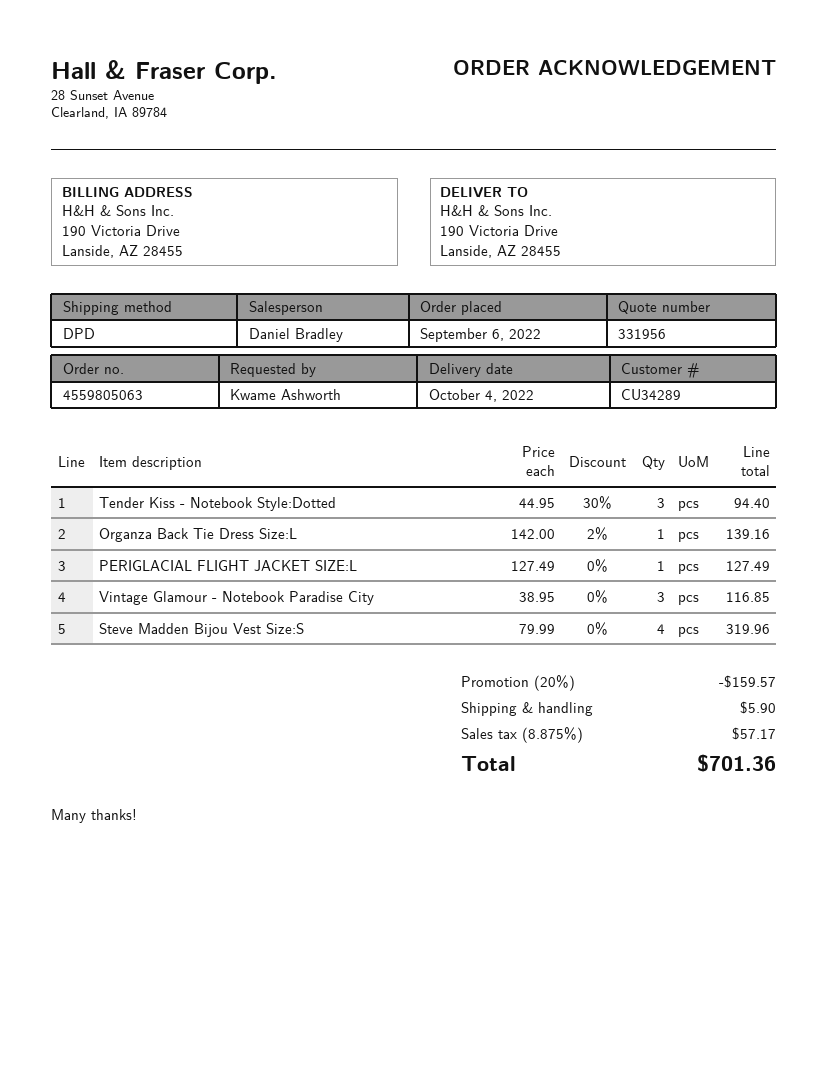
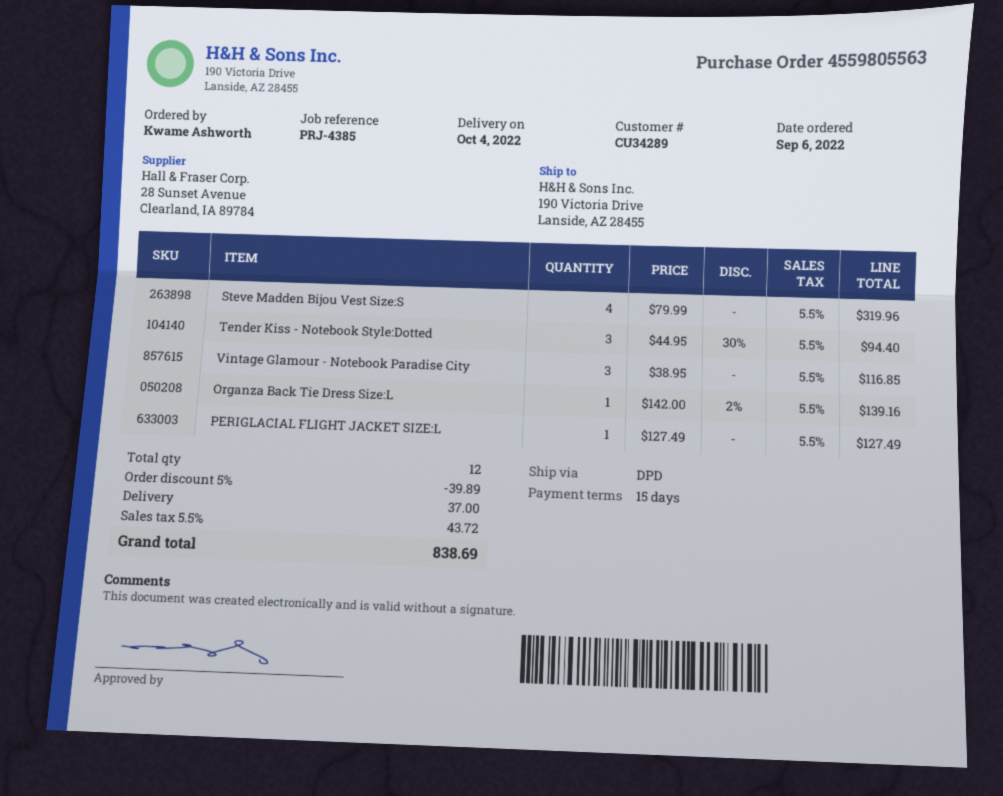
order number: 4559805063 -> 4559805563
discount: 20% = 159.57 -> 5% = 39.89
shipping: 5.90 -> 37.00
tax: 8.875% = 57.17 -> 5.5% = 43.72
total: 701.36 -> 838.69

